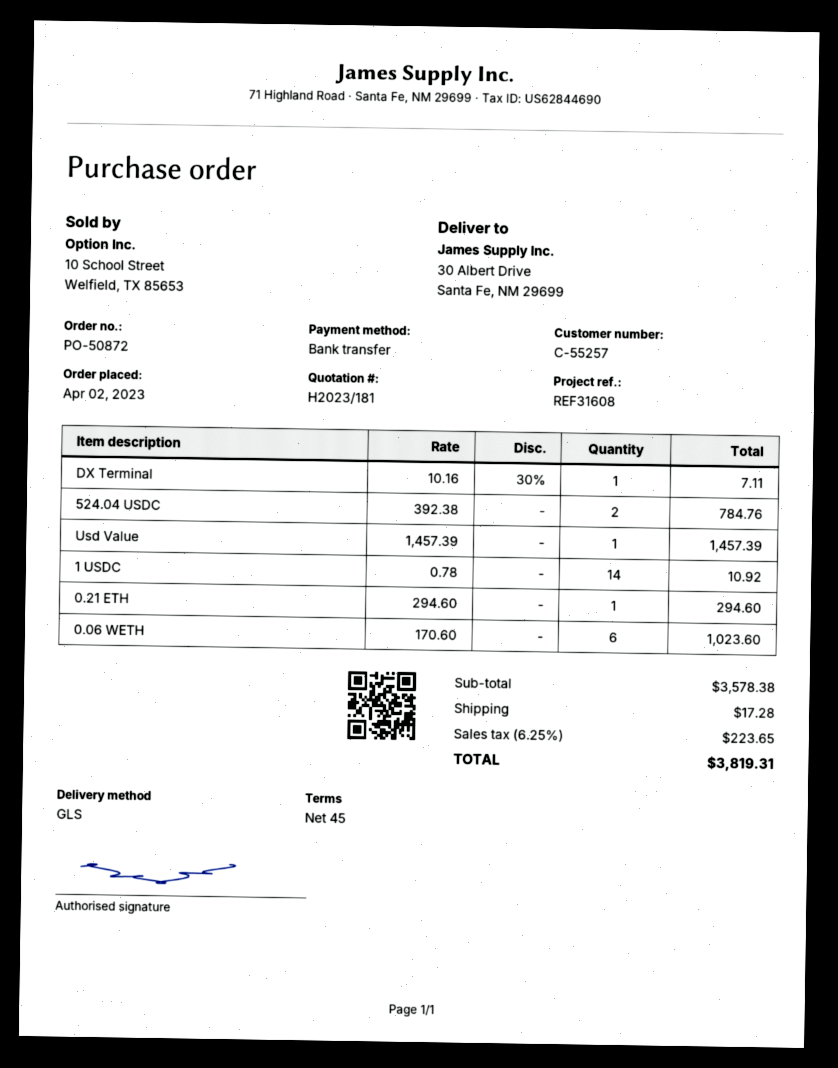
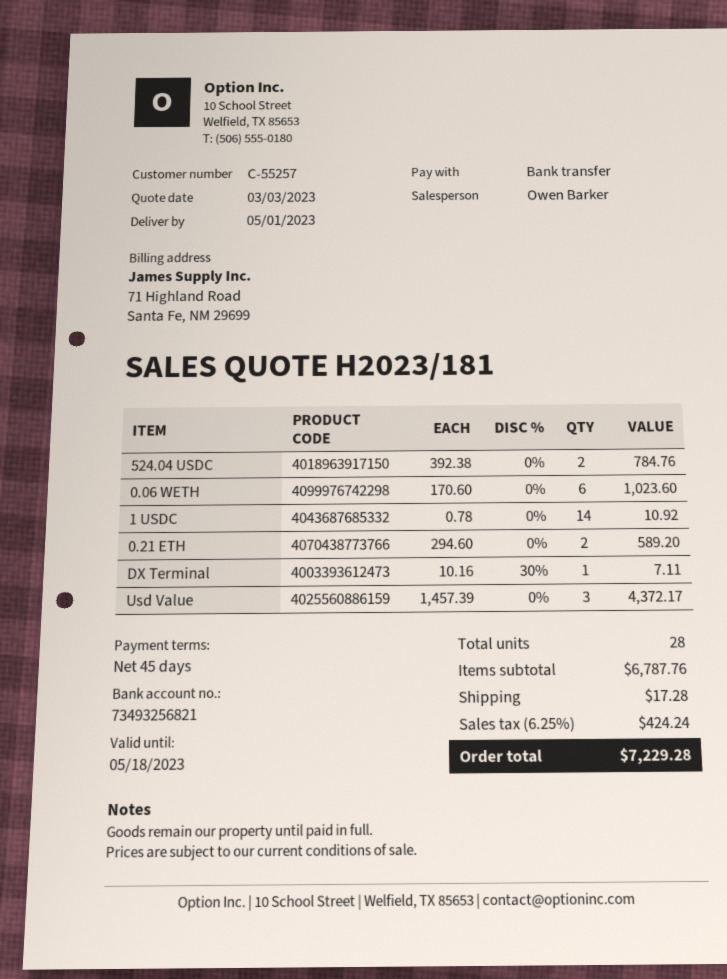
Usd Value: 1 x 1457.39 = 1457.39 -> 3 x 1457.39 = 4372.17
0.21 ETH: 1 x 294.60 = 294.60 -> 2 x 294.60 = 589.20
subtotal: 3578.38 -> 6787.76
tax: 6.25% = 223.65 -> 6.25% = 424.24
total: 3819.31 -> 7229.28

